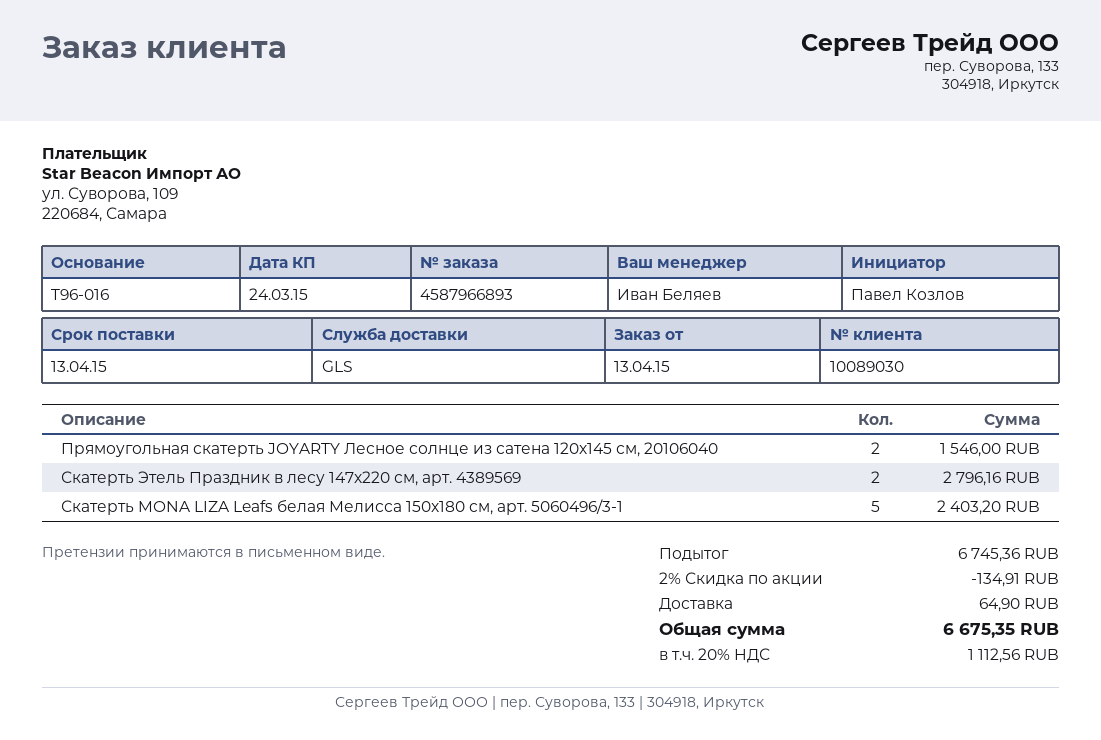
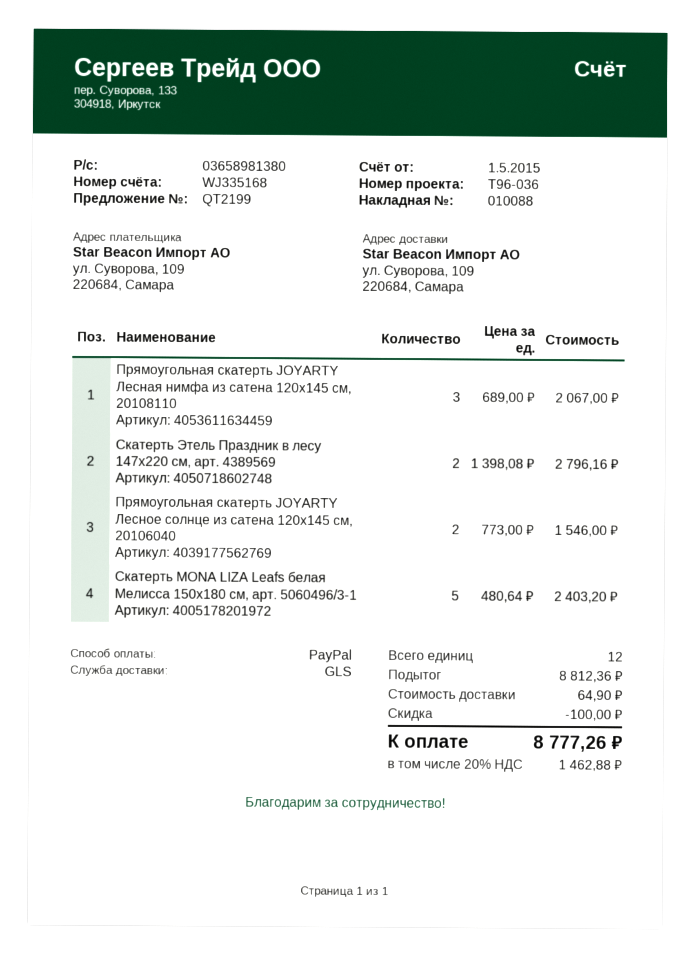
reference: T96-016 -> T96-036
Прямоугольная скатерть JOYARTY Лесная нимфа из сатена 120x145 см, 20108110: none -> 3 for 2067.00
subtotal: 6745.36 -> 8812.36
discount: 134.91 -> 100.00
tax: 20% = 1112.56 -> 20% = 1462.88
total: 6675.35 -> 8777.26

